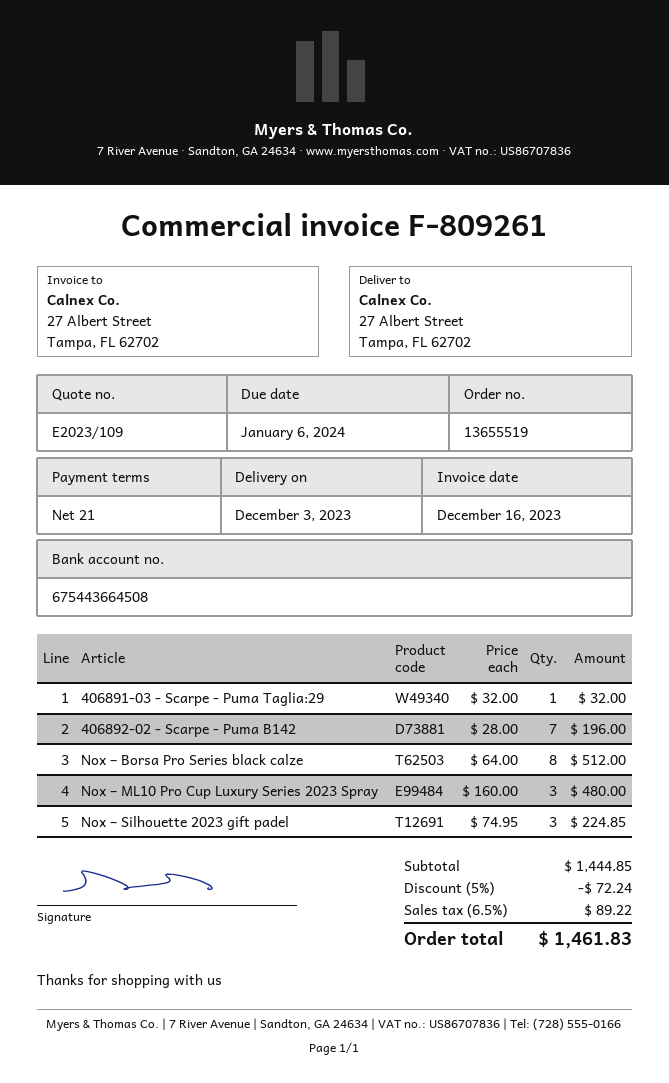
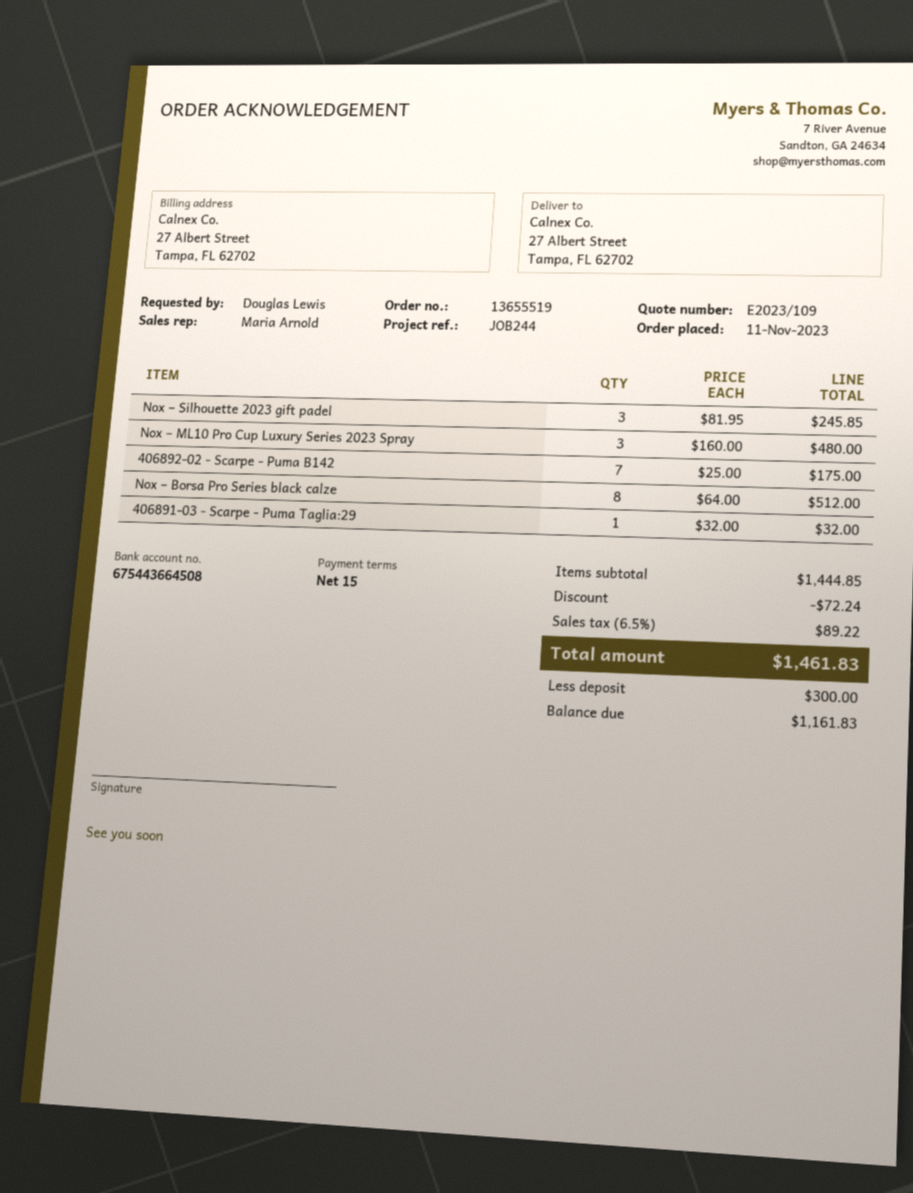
payment terms: 21 days -> 15 days
406892-02 - Scarpe - Puma B142: 7 x 28.00 = 196.00 -> 7 x 25.00 = 175.00
Nox – Silhouette 2023 gift padel: 3 x 74.95 = 224.85 -> 3 x 81.95 = 245.85

